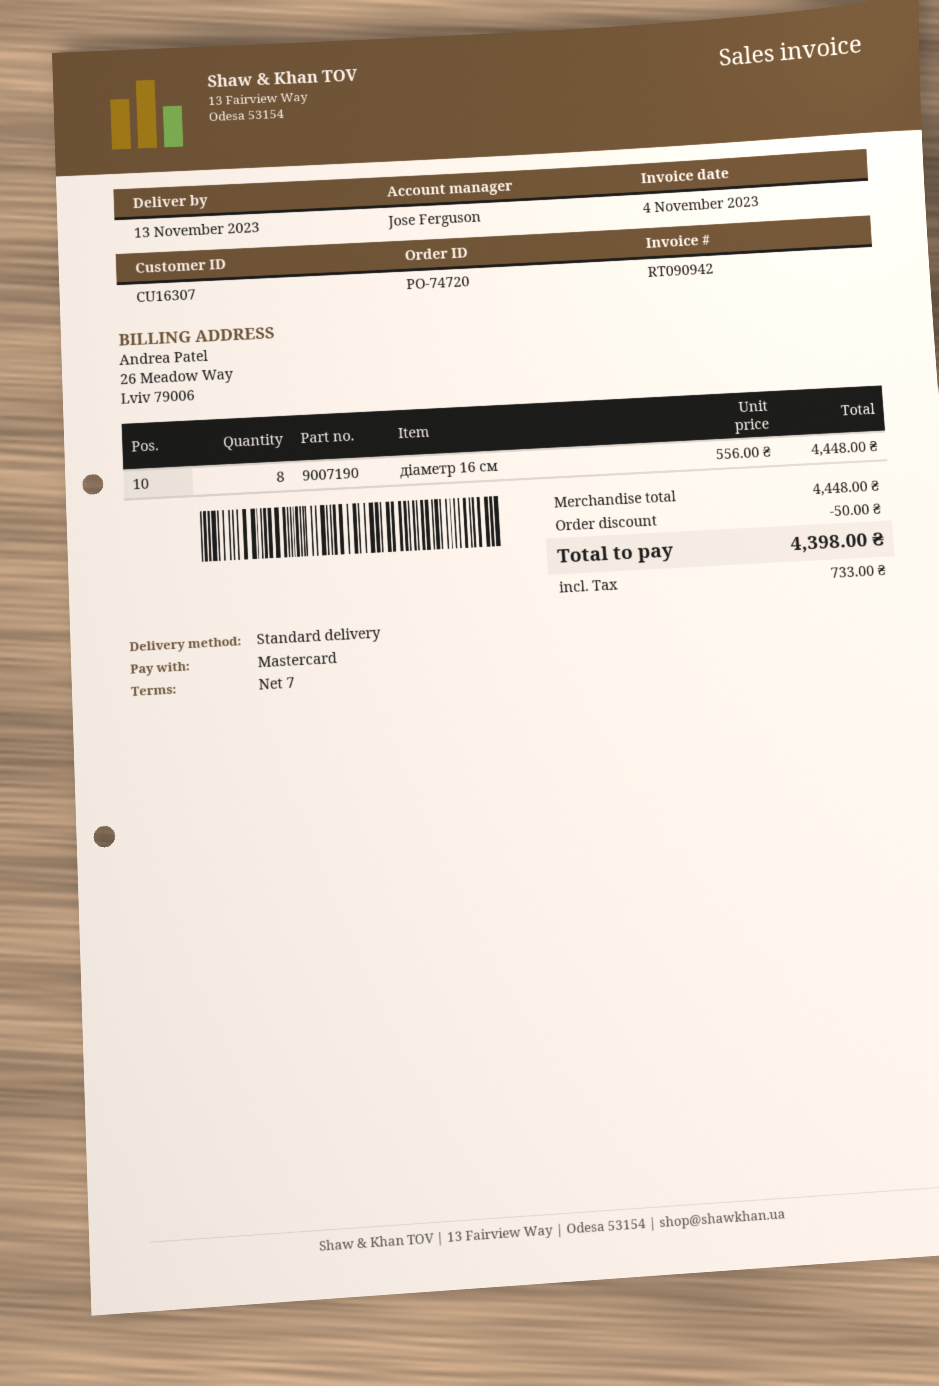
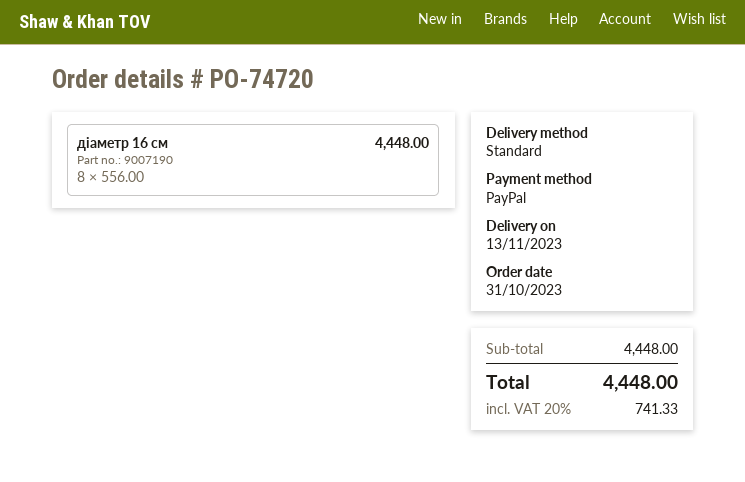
payment method: Mastercard -> PayPal
discount: 50.00 -> none
tax: 733.00 -> 741.33
total: 4398.00 -> 4448.00

